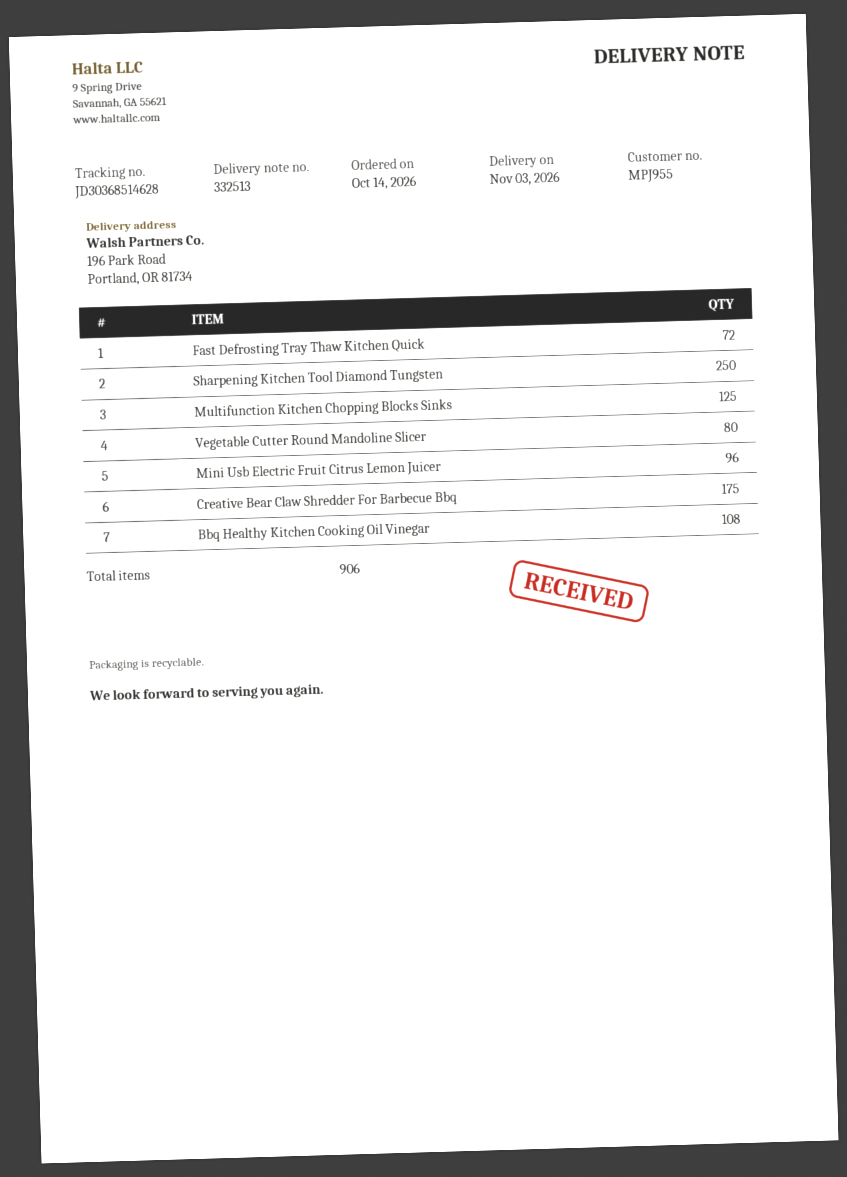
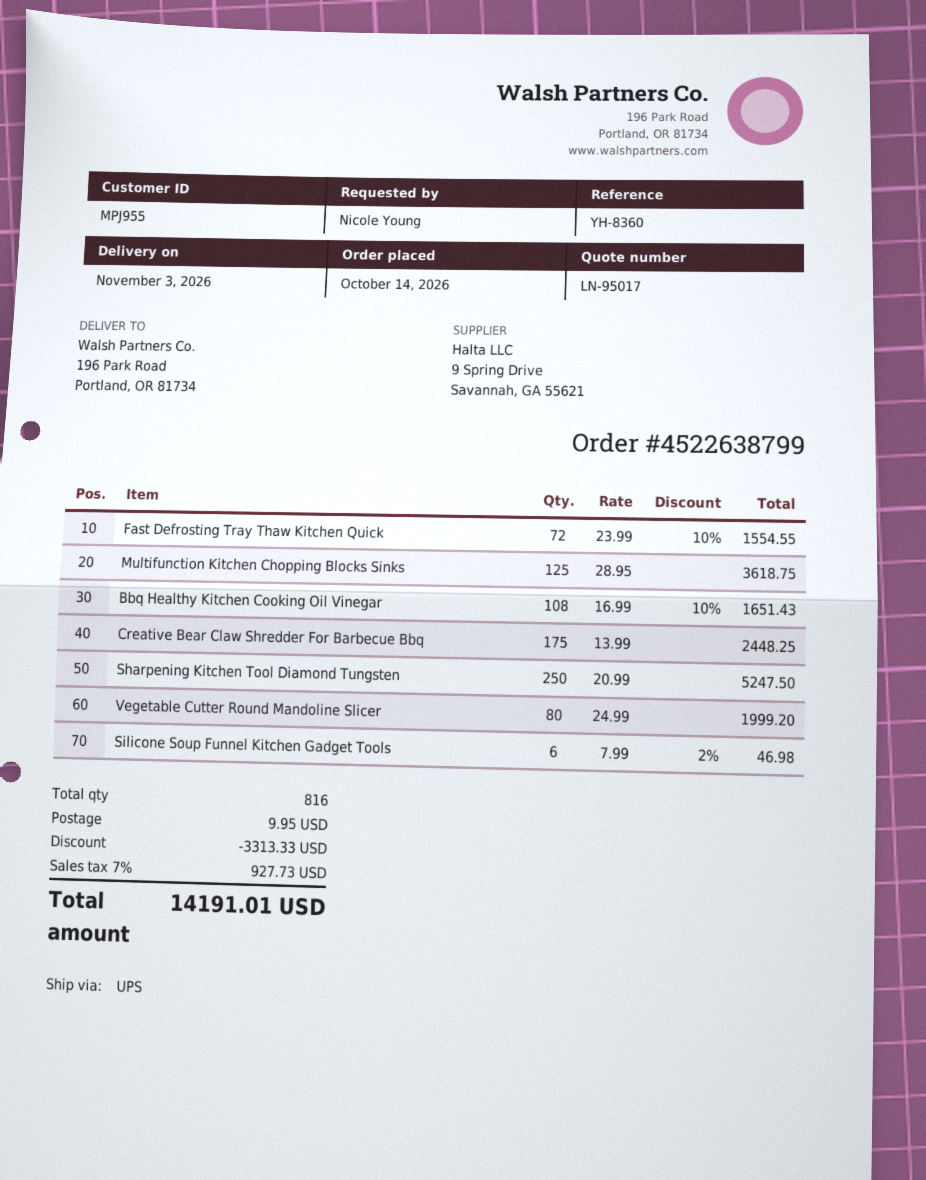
Mini Usb Electric Fruit Citrus Lemon Juicer: 96 -> none
Silicone Soup Funnel Kitchen Gadget Tools: none -> 6
total quantity: 906 -> 816

